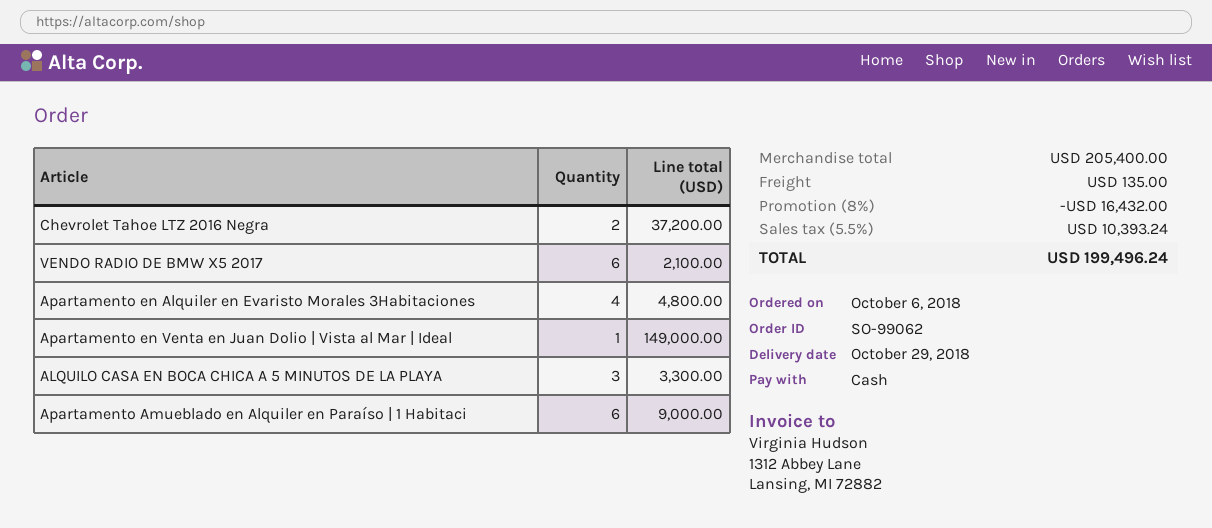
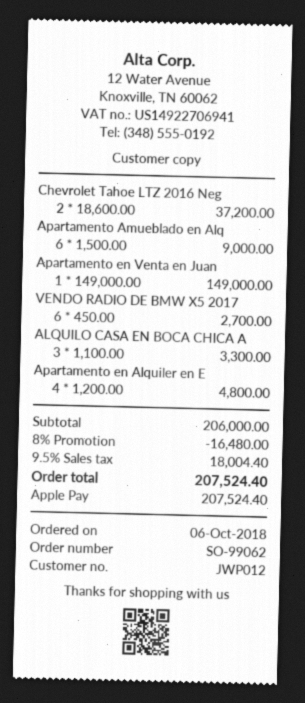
payment method: cash -> Apple Pay
VENDO RADIO DE BMW X5 2017: 6 for 2100.00 -> 6 for 2700.00
subtotal: 205400.00 -> 206000.00
discount: 8% = 16432.00 -> 8% = 16480.00
shipping: 135.00 -> none
tax: 5.5% = 10393.24 -> 9.5% = 18004.40
total: 199496.24 -> 207524.40

